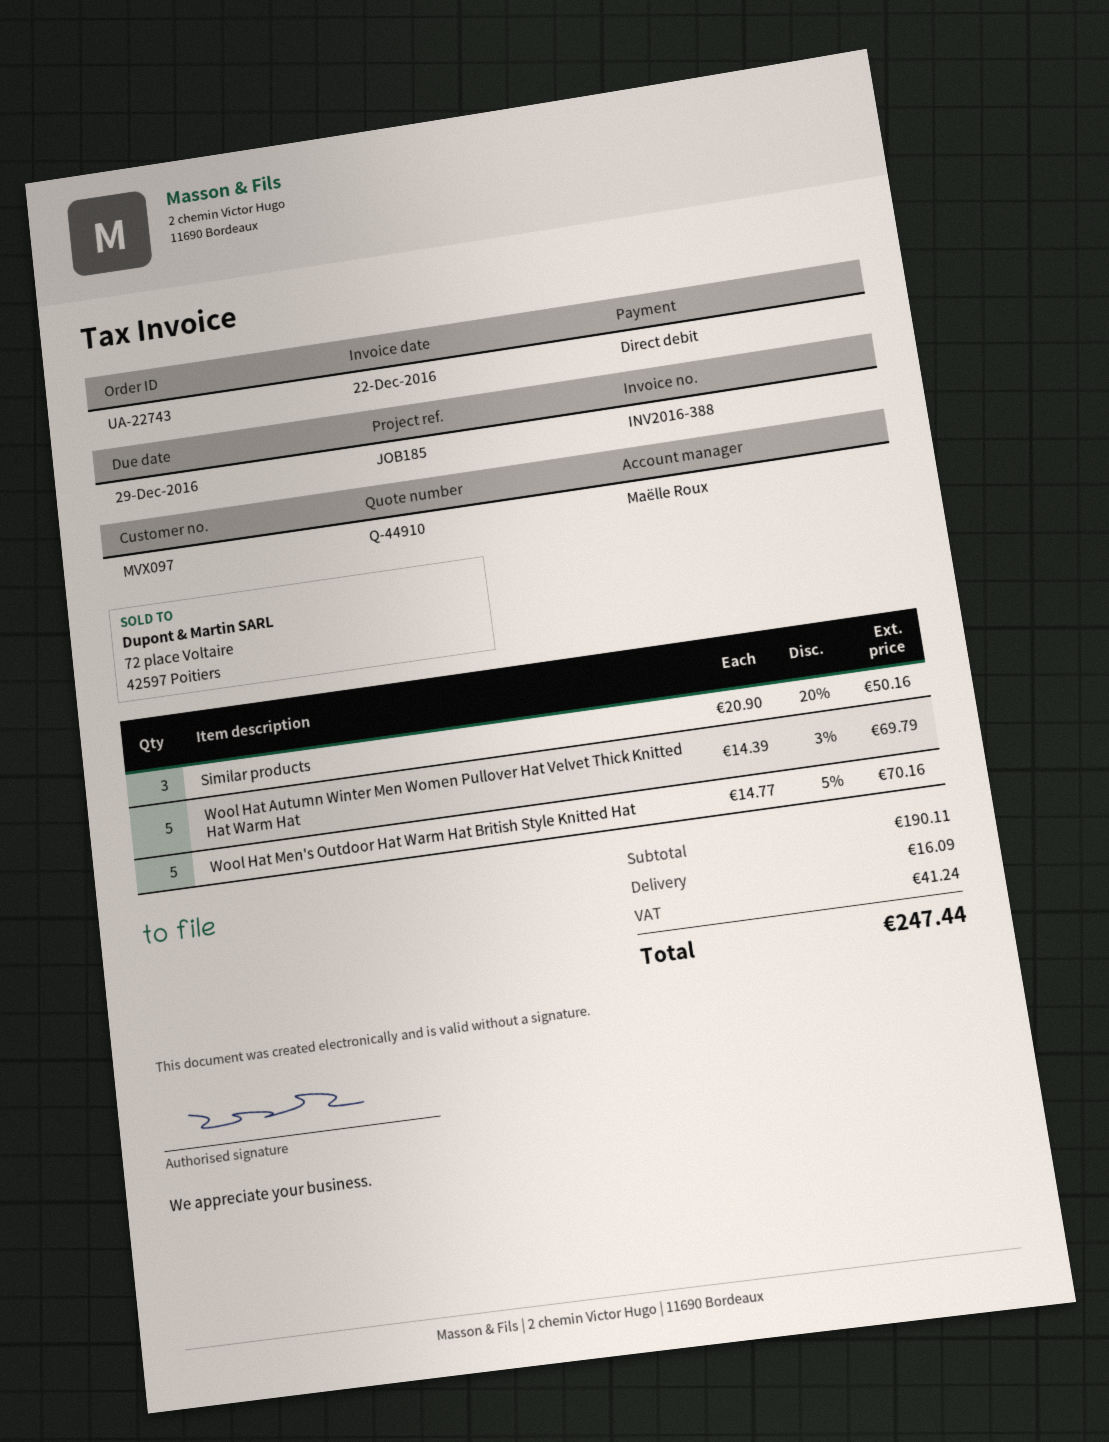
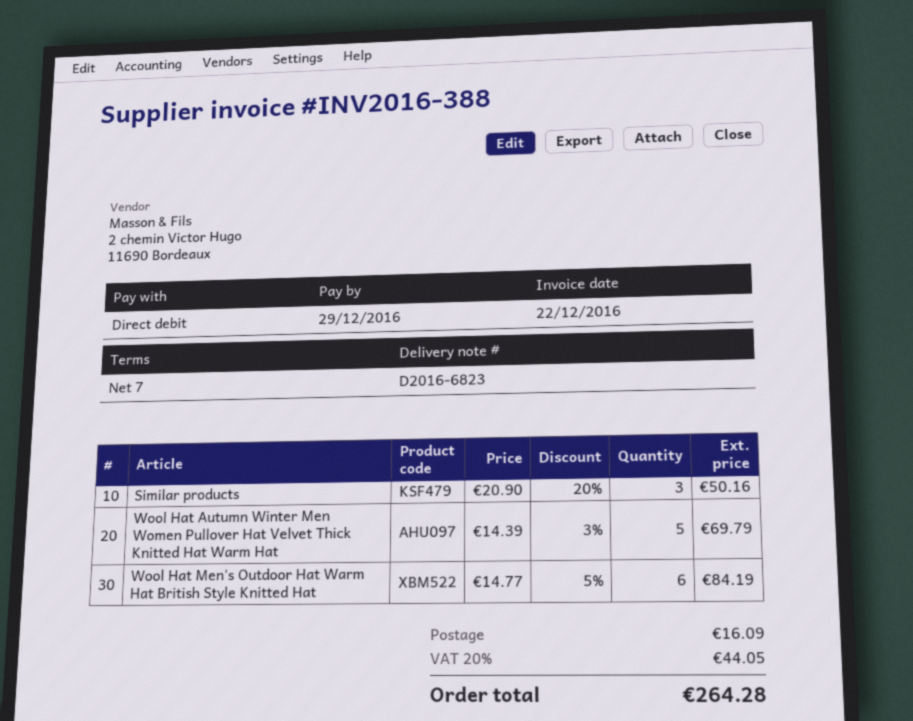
Wool Hat Men's Outdoor Hat Warm Hat British Style Knitted Hat: 5 x 14.77 - 5% = 70.16 -> 6 x 14.77 - 5% = 84.19
tax: 41.24 -> 44.05
total: 247.44 -> 264.28

